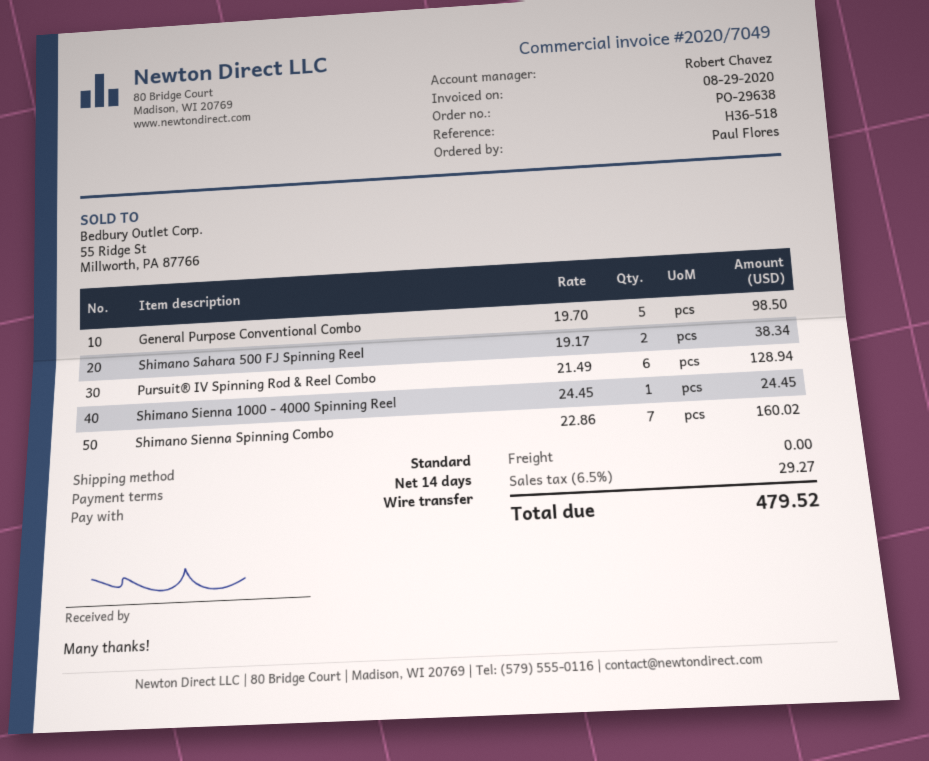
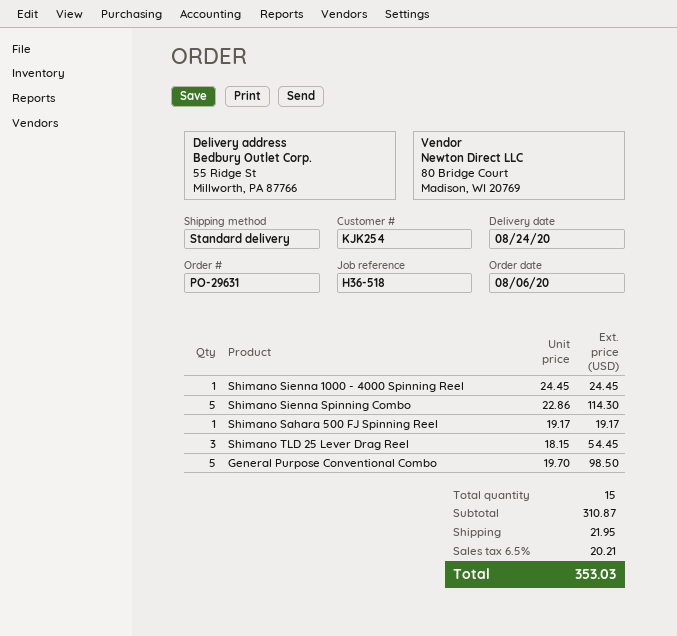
order number: PO-29638 -> PO-29631
Shimano Sahara 500 FJ Spinning Reel: 2 x 19.17 = 38.34 -> 1 x 19.17 = 19.17
Pursuit® IV Spinning Rod & Reel Combo: 6 x 21.49 = 128.94 -> none
Shimano Sienna Spinning Combo: 7 x 22.86 = 160.02 -> 5 x 22.86 = 114.30
Shimano TLD 25 Lever Drag Reel: none -> 3 x 18.15 = 54.45
shipping: 0.00 -> 21.95
tax: 6.5% = 29.27 -> 6.5% = 20.21
total: 479.52 -> 353.03

